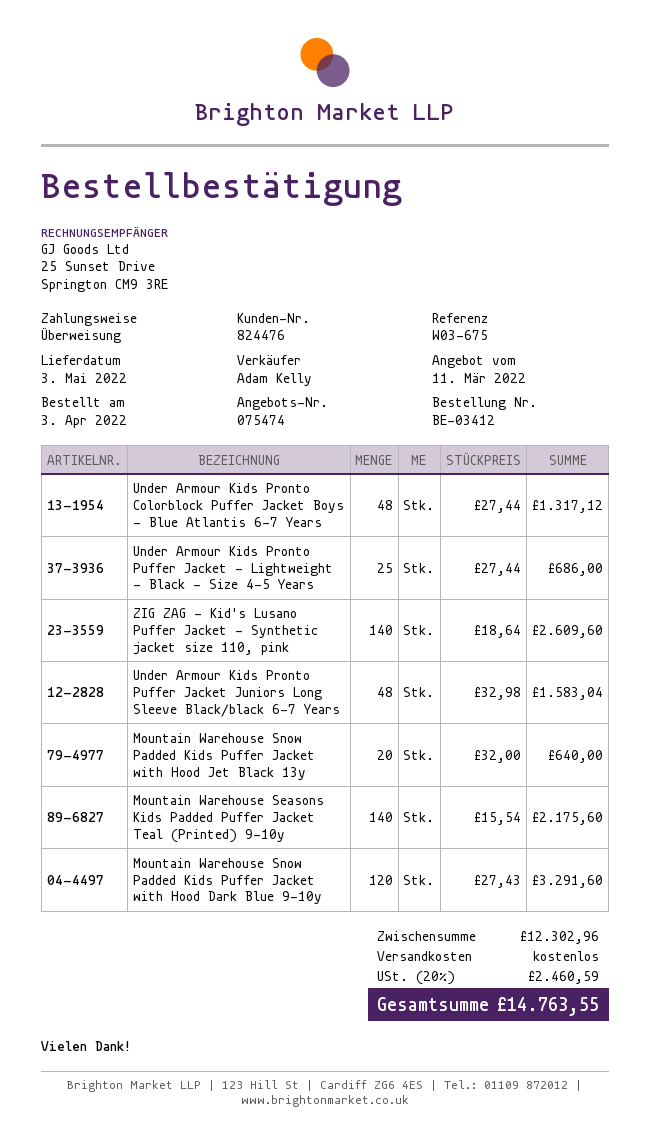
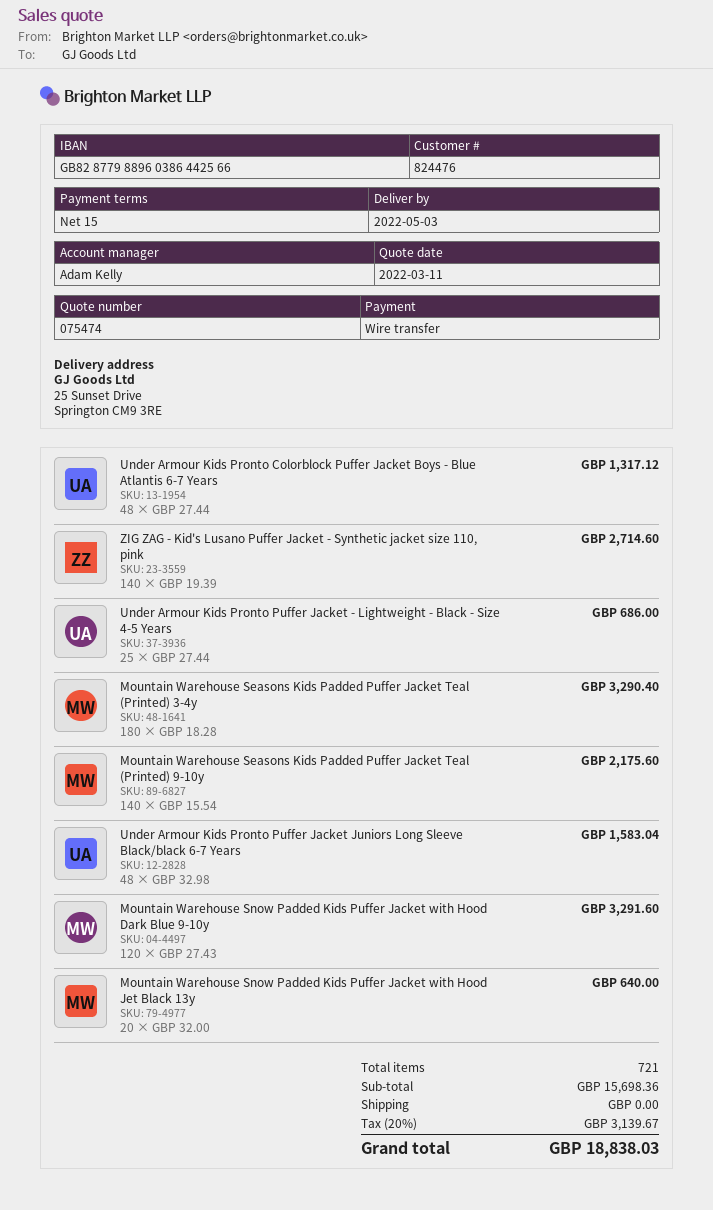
ZIG ZAG - Kid's Lusano Puffer Jacket - Synthetic jacket size 110, pink: 140 x 18.64 = 2609.60 -> 140 x 19.39 = 2714.60
Mountain Warehouse Seasons Kids Padded Puffer Jacket Teal (Printed) 3-4y: none -> 180 x 18.28 = 3290.40
subtotal: 12302.96 -> 15698.36
tax: 20% = 2460.59 -> 20% = 3139.67
total: 14763.55 -> 18838.03

